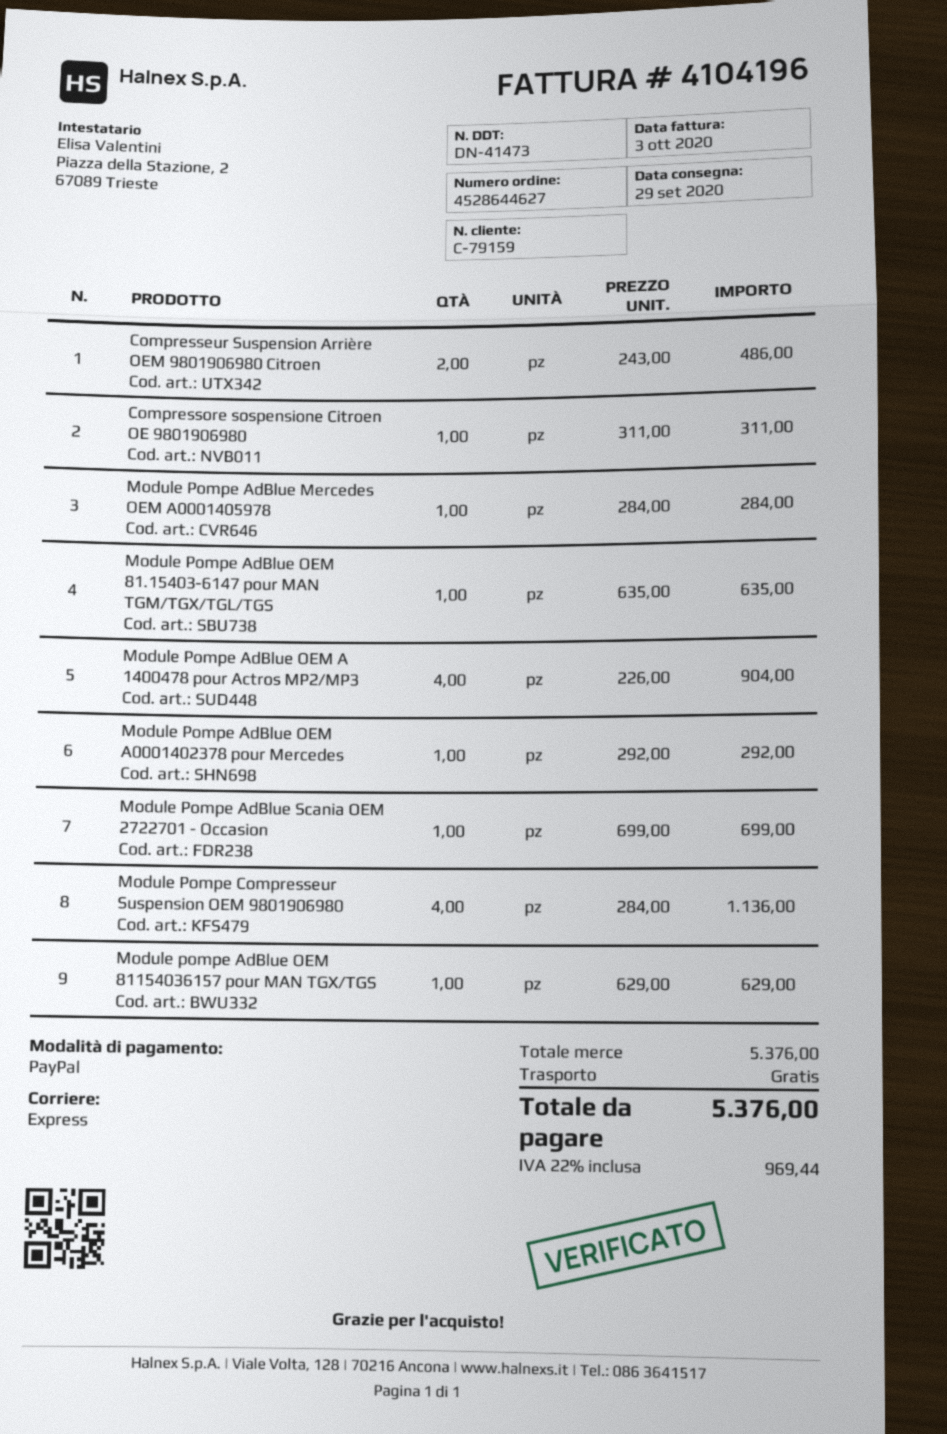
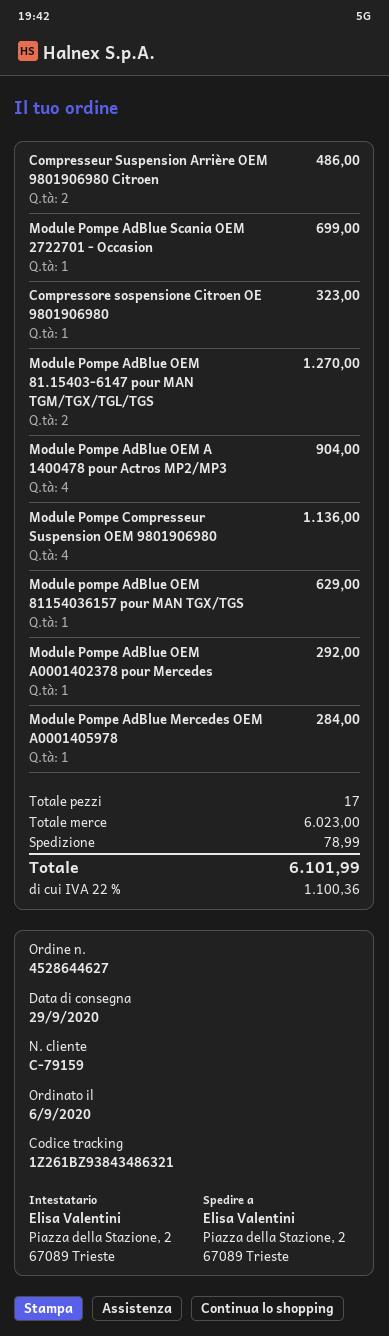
Compressore sospensione Citroen OE 9801906980: 1 for 311.00 -> 1 for 323.00
Module Pompe AdBlue OEM 81.15403-6147 pour MAN TGM/TGX/TGL/TGS: 1 for 635.00 -> 2 for 1270.00
subtotal: 5376.00 -> 6023.00
shipping: 0.00 -> 78.99
tax: 22% = 969.44 -> 22% = 1100.36
total: 5376.00 -> 6101.99

